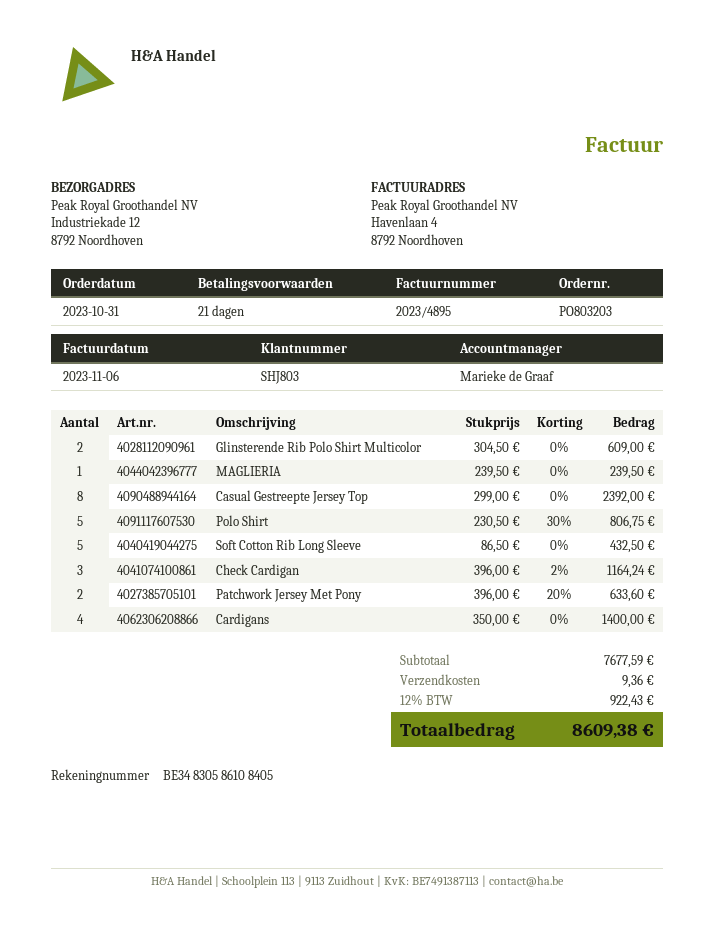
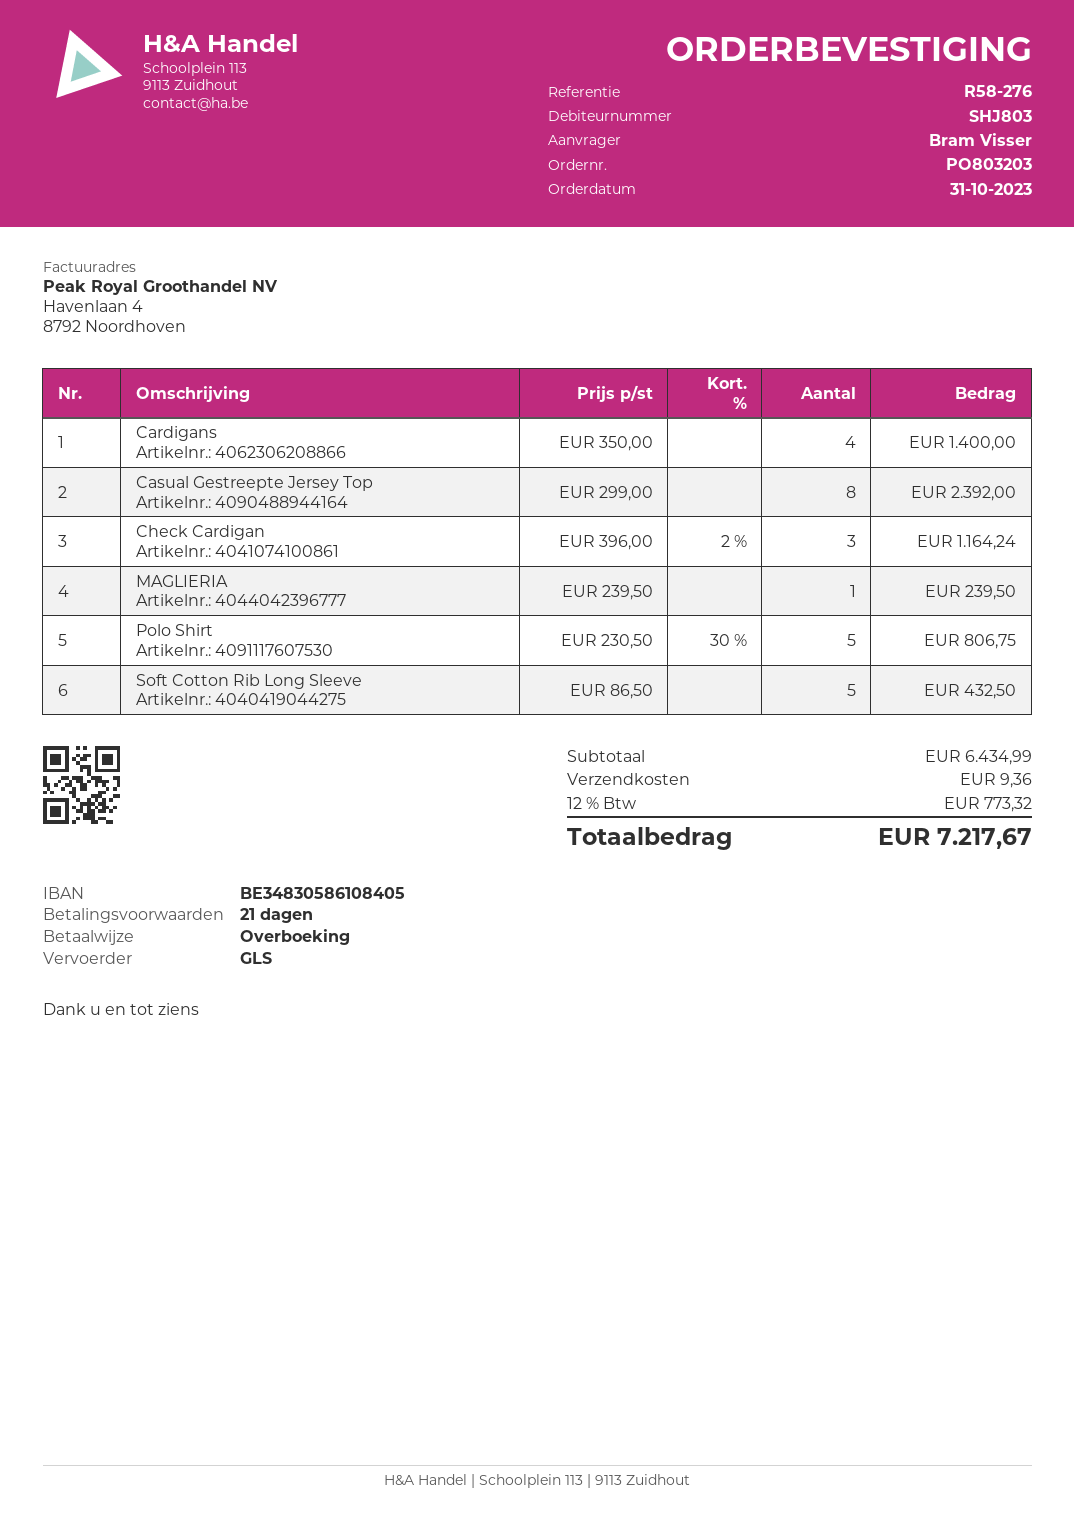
Glinsterende Rib Polo Shirt Multicolor: 2 x 304.50 = 609.00 -> none
Patchwork Jersey Met Pony: 2 x 396.00 - 20% = 633.60 -> none
subtotal: 7677.59 -> 6434.99
tax: 12% = 922.43 -> 12% = 773.32
total: 8609.38 -> 7217.67

